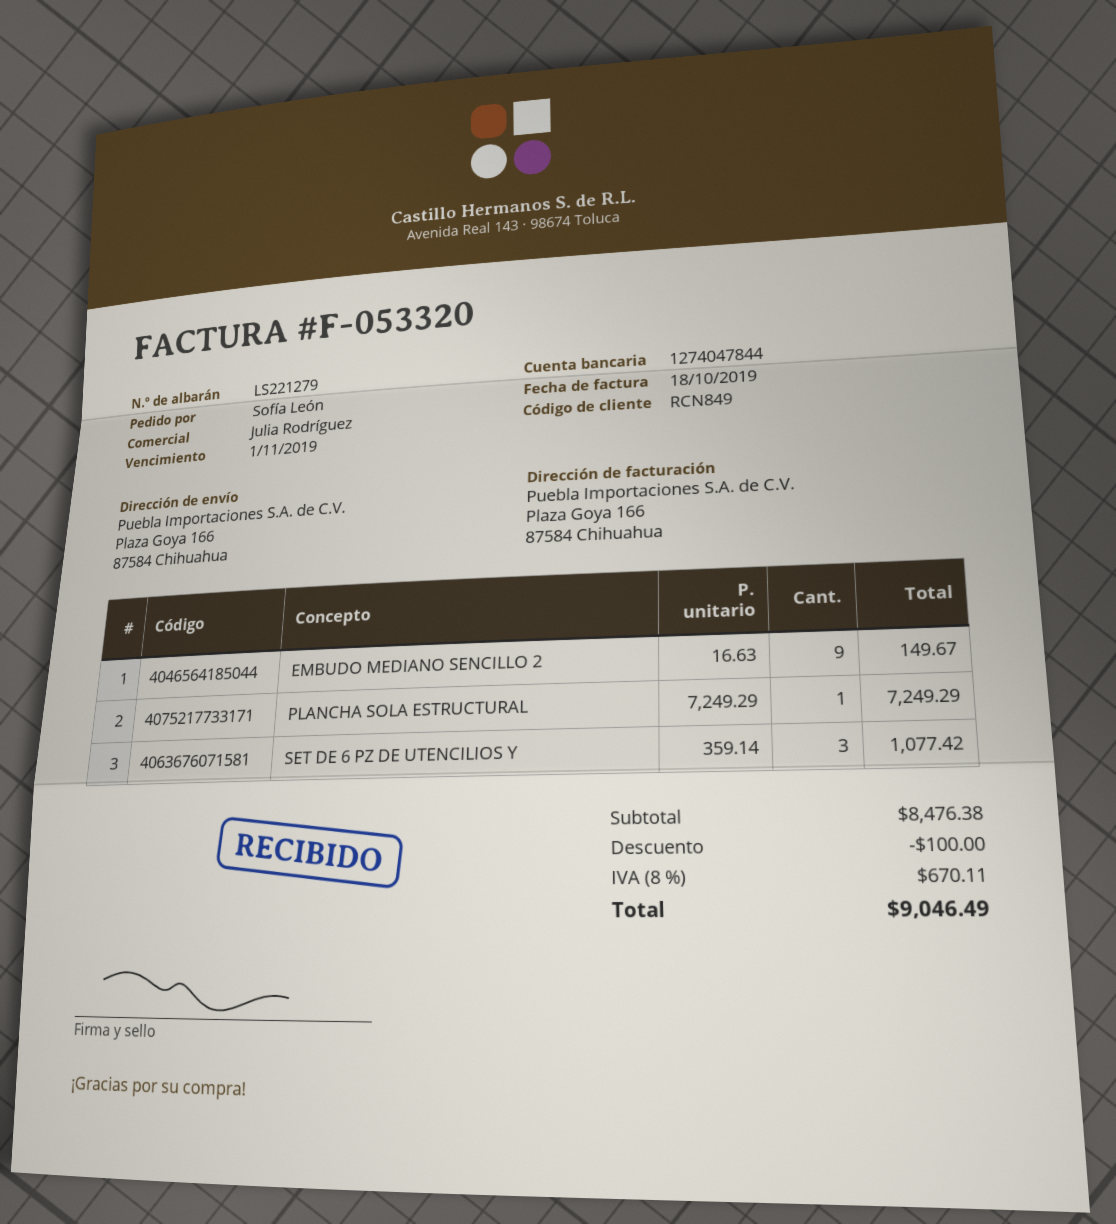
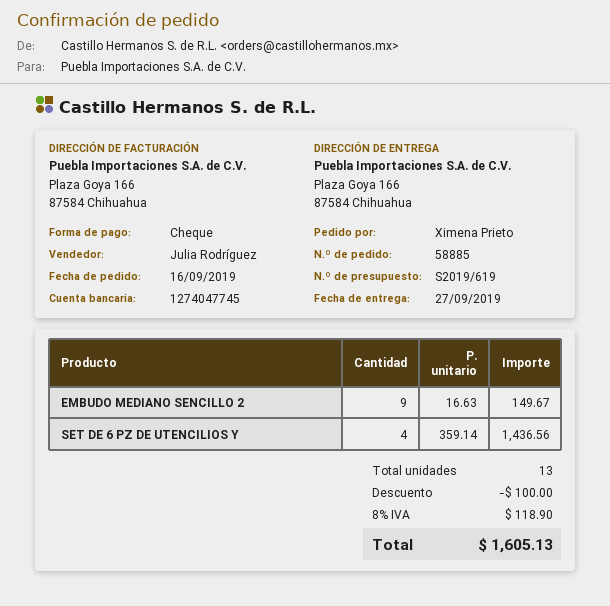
ordered by: Sofía León -> Ximena Prieto
bank account: 1274047844 -> 1274047745
PLANCHA SOLA ESTRUCTURAL: 1 x 7249.29 = 7249.29 -> none
SET DE 6 PZ DE UTENCILIOS Y: 3 x 359.14 = 1077.42 -> 4 x 359.14 = 1436.56
tax: 8% = 670.11 -> 8% = 118.90
total: 9046.49 -> 1605.13

